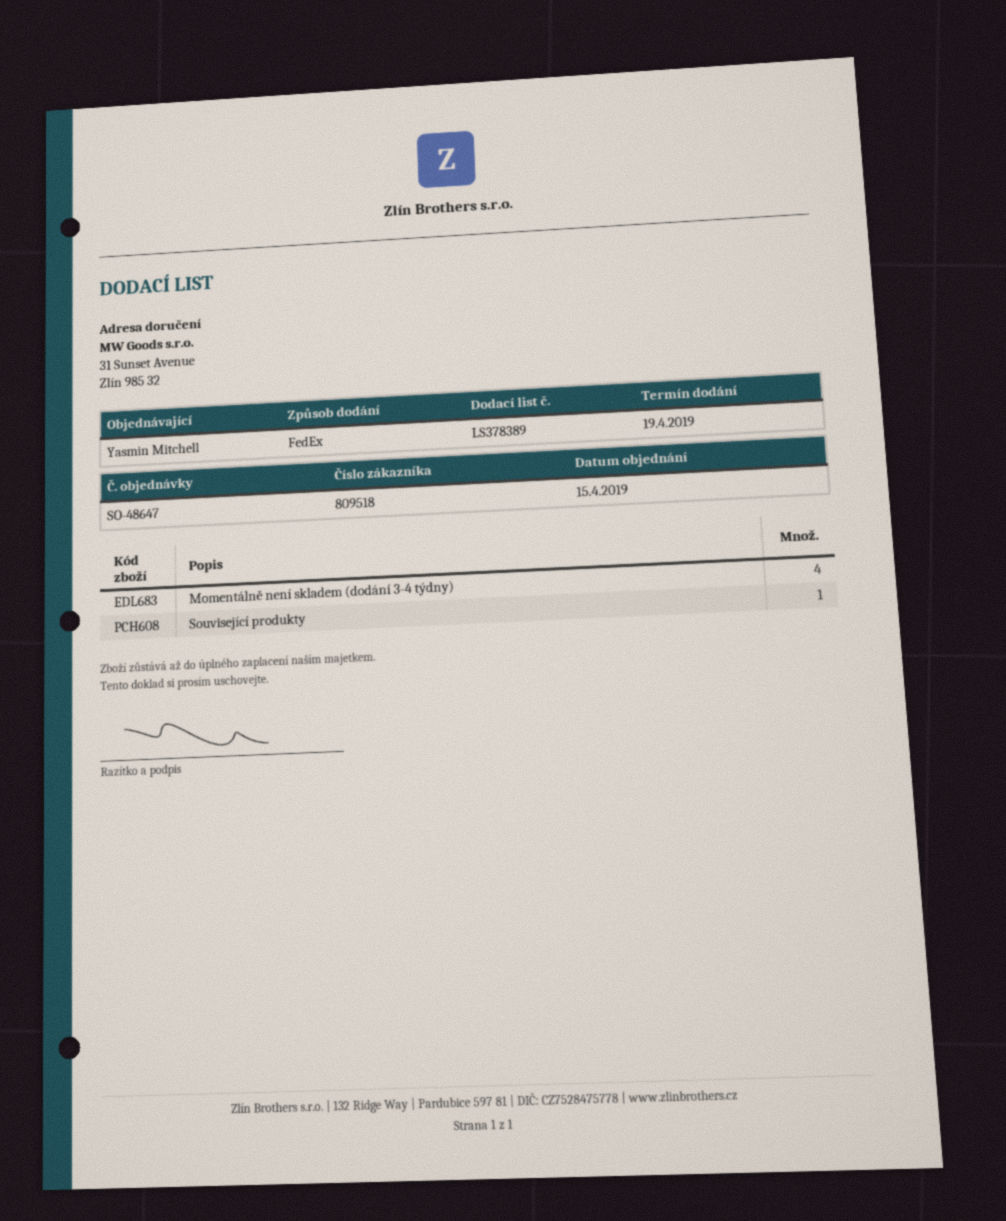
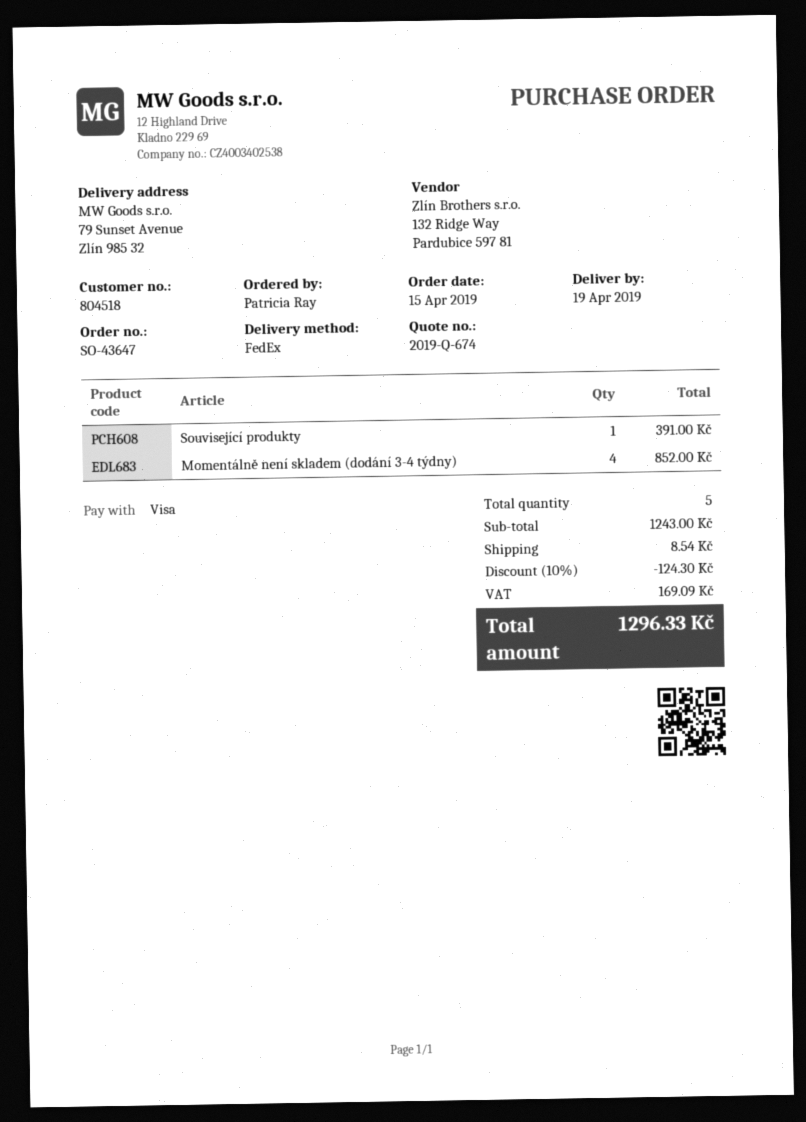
order number: SO-48647 -> SO-43647
customer number: 809518 -> 804518
ordered by: Yasmin Mitchell -> Patricia Ray
ship to: 31 Sunset Avenue, Zlín 985 32 -> 79 Sunset Avenue, Zlín 985 32

